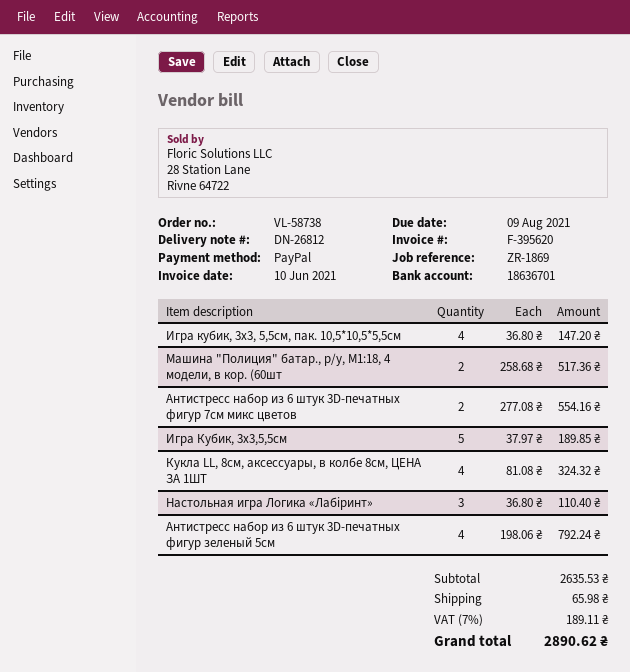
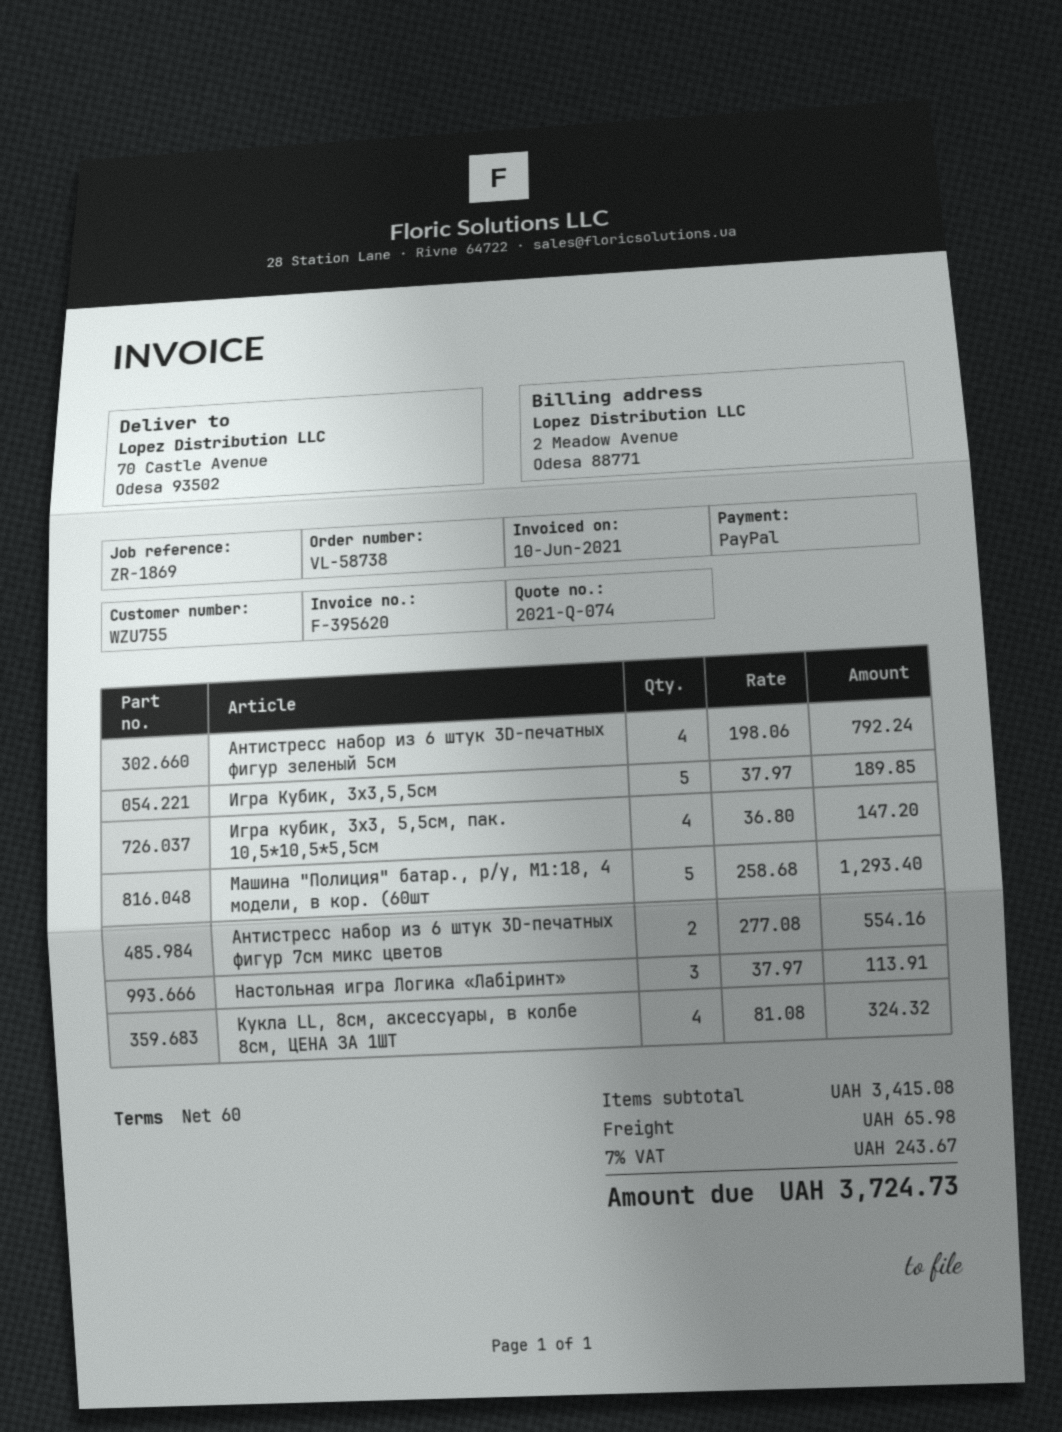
Машина "Полиция" батар., р/у, М1:18, 4 модели, в кор. (60шт: 2 x 258.68 = 517.36 -> 5 x 258.68 = 1293.40
Настольная игра Логика «Лабіринт»: 3 x 36.80 = 110.40 -> 3 x 37.97 = 113.91
subtotal: 2635.53 -> 3415.08
tax: 7% = 189.11 -> 7% = 243.67
total: 2890.62 -> 3724.73

